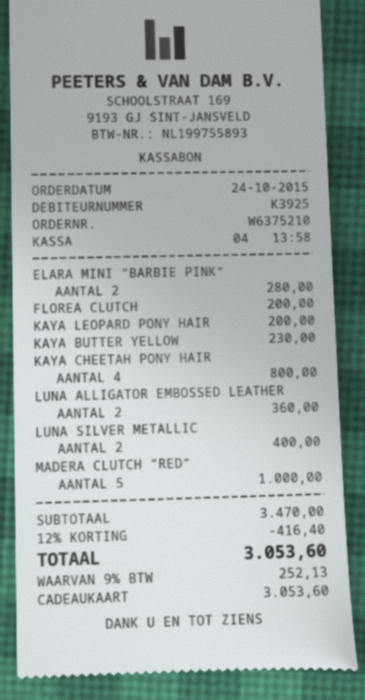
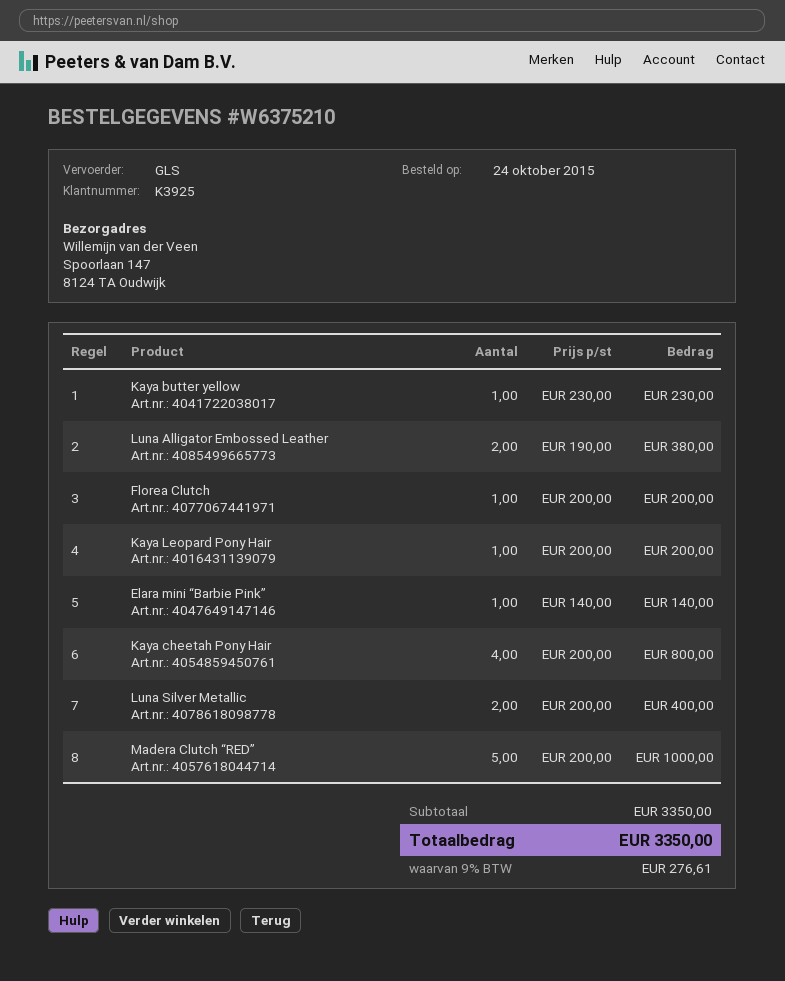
ELARA MINI “BARBIE PINK”: 2 for 280.00 -> 1 for 140.00
LUNA ALLIGATOR EMBOSSED LEATHER: 2 for 360.00 -> 2 for 380.00
subtotal: 3470.00 -> 3350.00
discount: 12% = 416.40 -> none
tax: 9% = 252.13 -> 9% = 276.61
total: 3053.60 -> 3350.00

